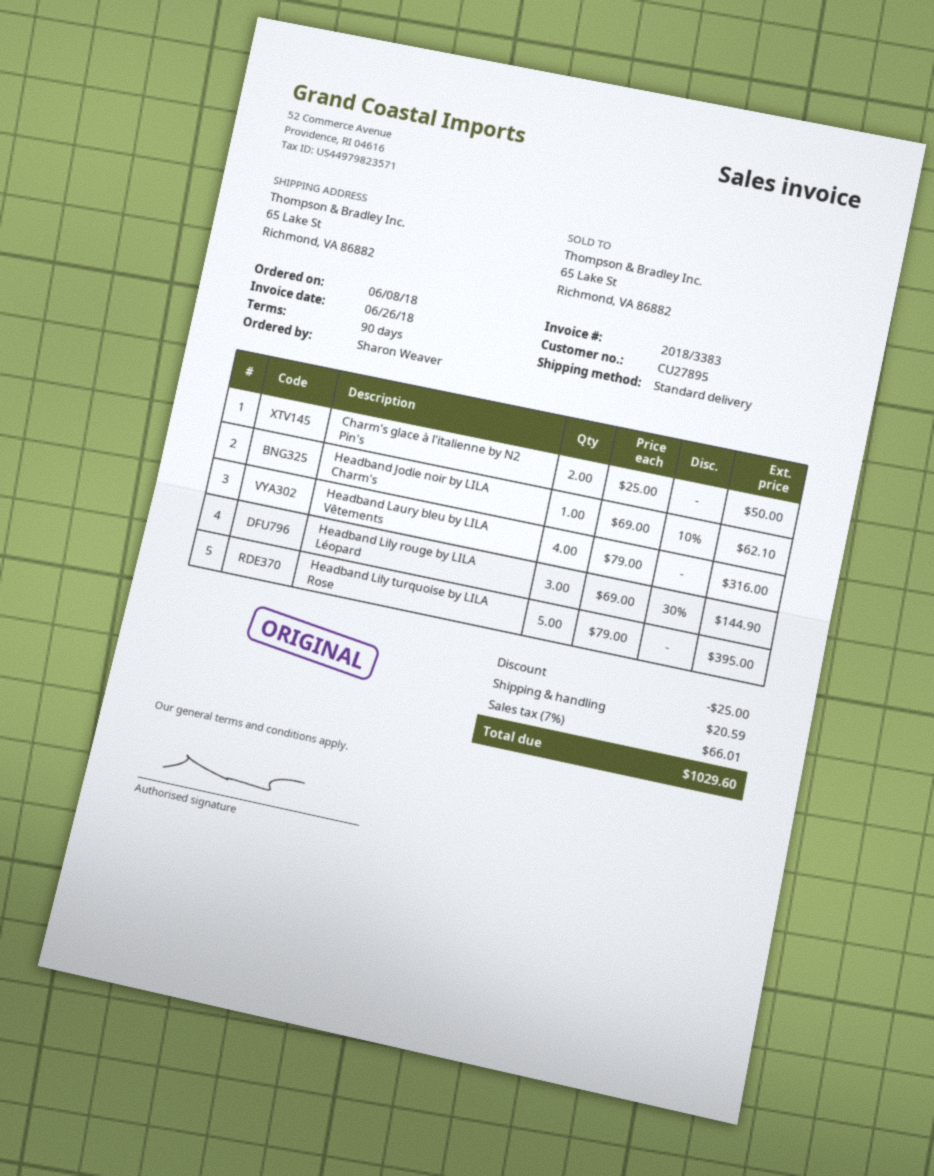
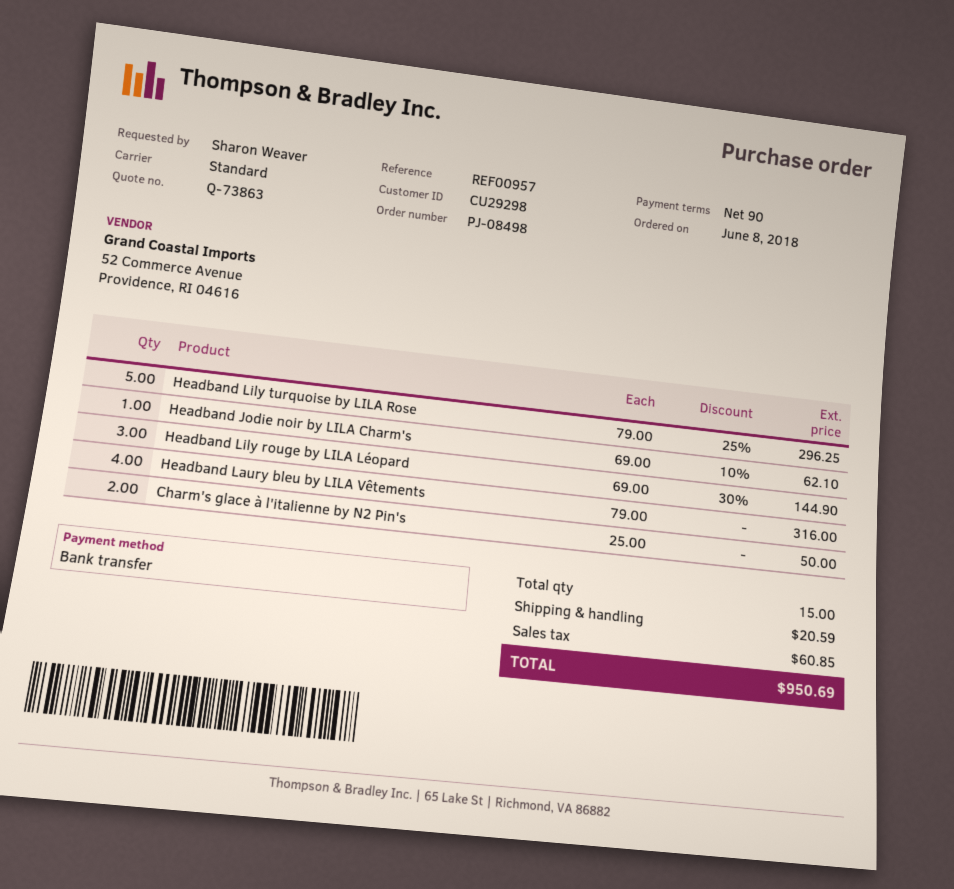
customer number: CU27895 -> CU29298
Headband Lily turquoise by LILA Rose: 5 x 79.00 = 395.00 -> 5 x 79.00 - 25% = 296.25
discount: 25.00 -> none
tax: 66.01 -> 60.85
total: 1029.60 -> 950.69

